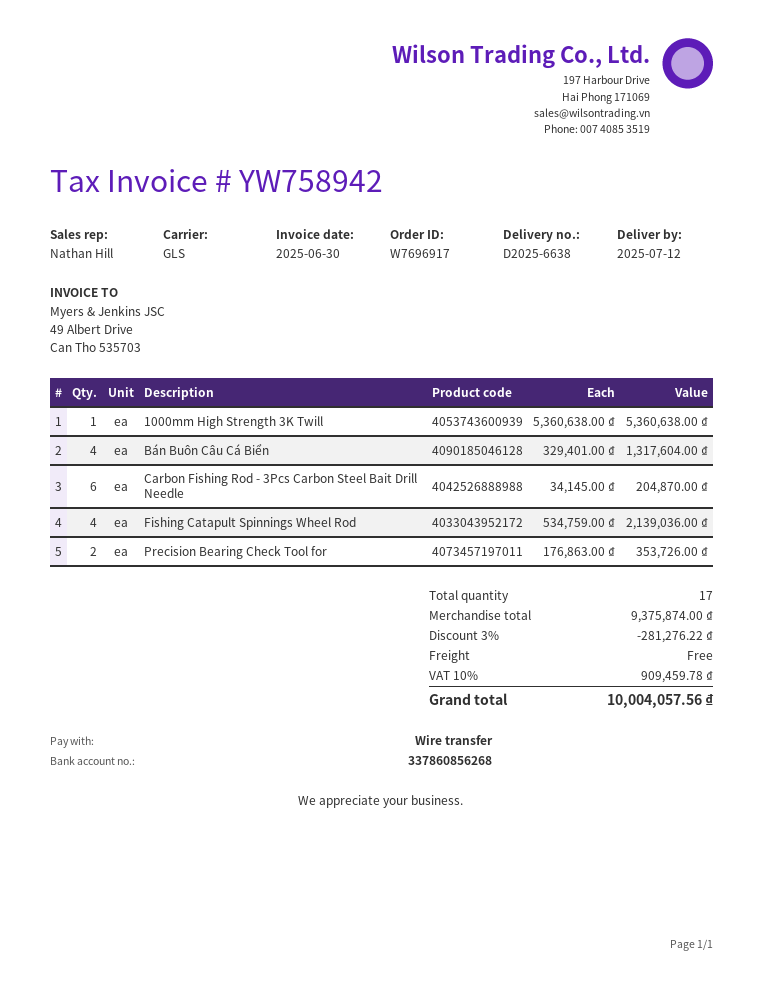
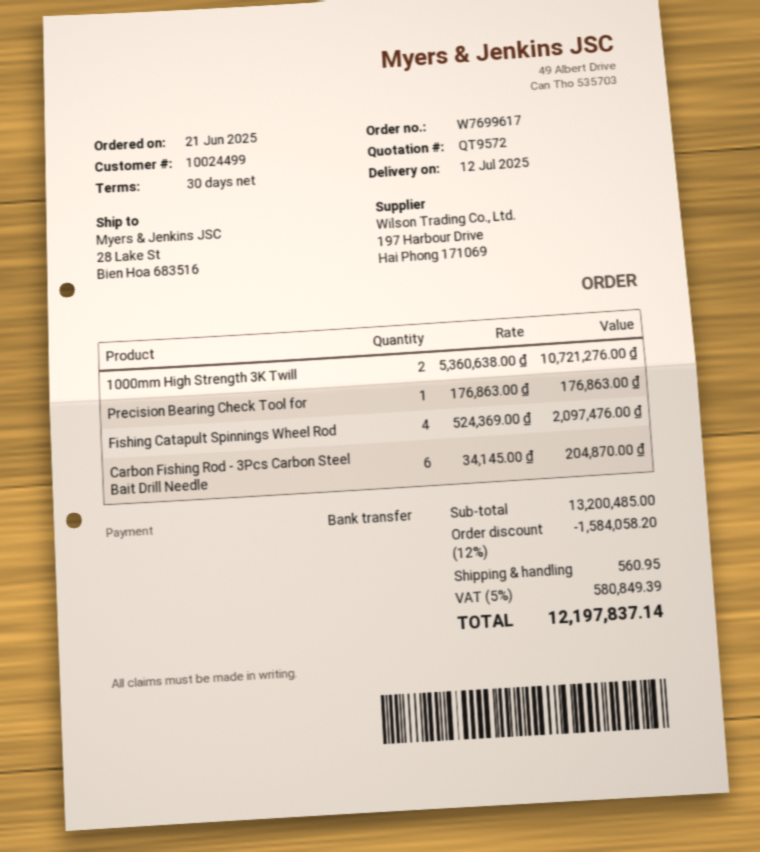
order number: W7696917 -> W7699617
1000mm High Strength 3K Twill: 1 x 5360638.00 = 5360638.00 -> 2 x 5360638.00 = 10721276.00
Bán Buôn Câu Cá Biển: 4 x 329401.00 = 1317604.00 -> none
Fishing Catapult Spinnings Wheel Rod: 4 x 534759.00 = 2139036.00 -> 4 x 524369.00 = 2097476.00
Precision Bearing Check Tool for: 2 x 176863.00 = 353726.00 -> 1 x 176863.00 = 176863.00
subtotal: 9375874.00 -> 13200485.00
discount: 3% = 281276.22 -> 12% = 1584058.20
shipping: 0.00 -> 560.95
tax: 10% = 909459.78 -> 5% = 580849.39
total: 10004057.56 -> 12197837.14

